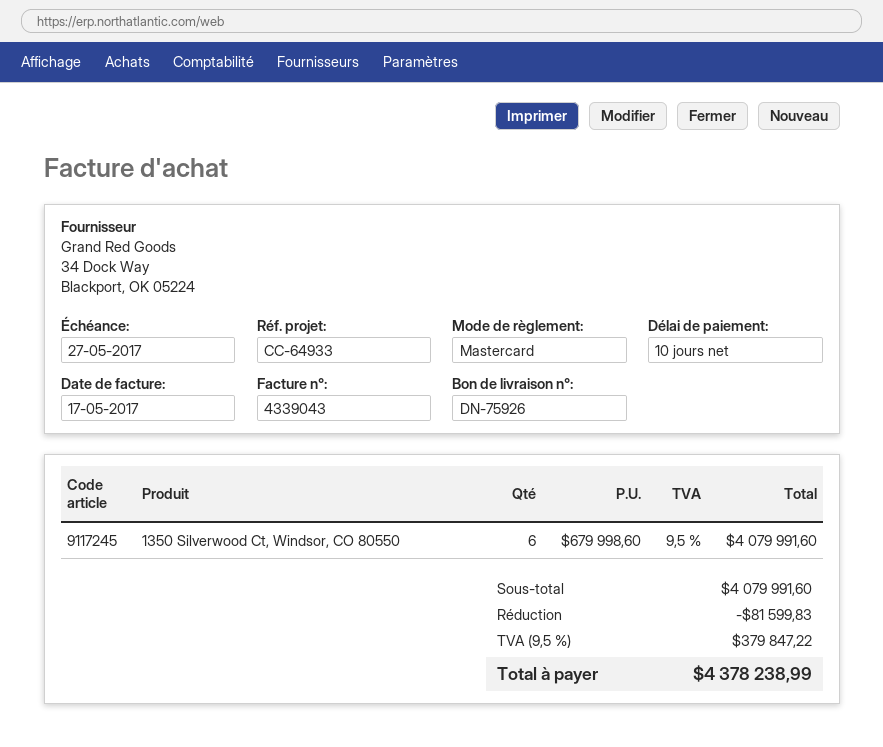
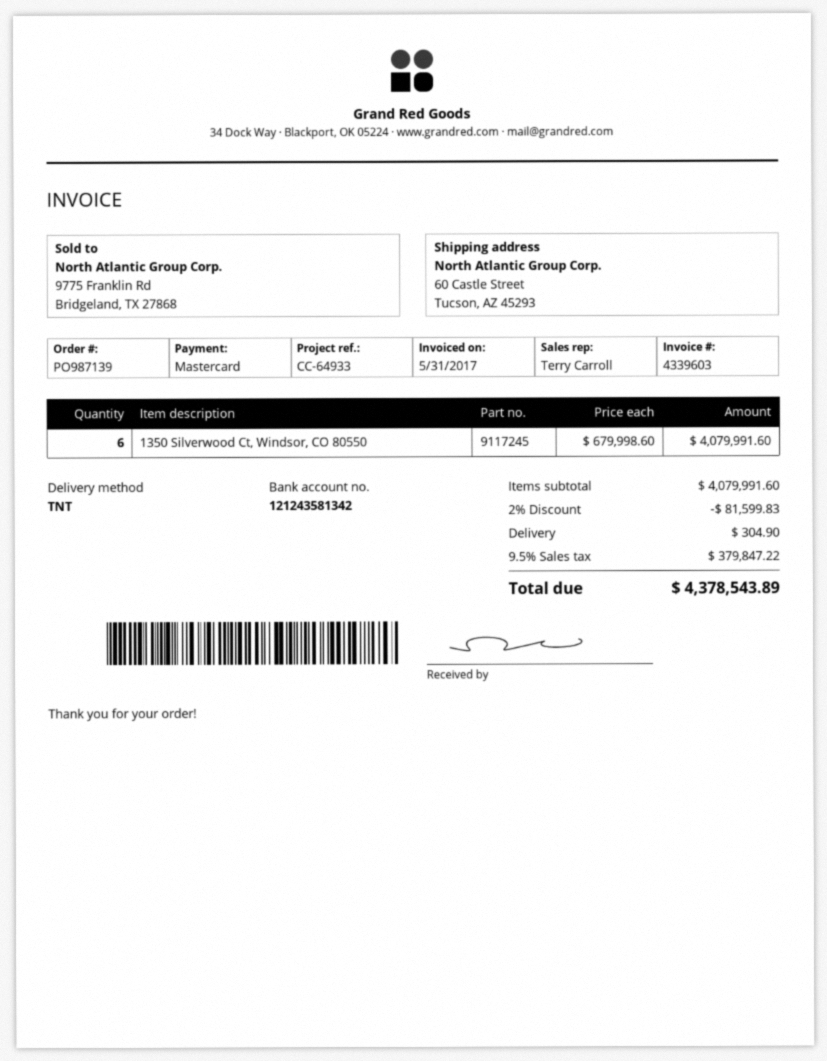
invoice number: 4339043 -> 4339603
invoice date: 2017-05-17 -> 2017-05-31
shipping: none -> 304.90
total: 4378238.99 -> 4378543.89

